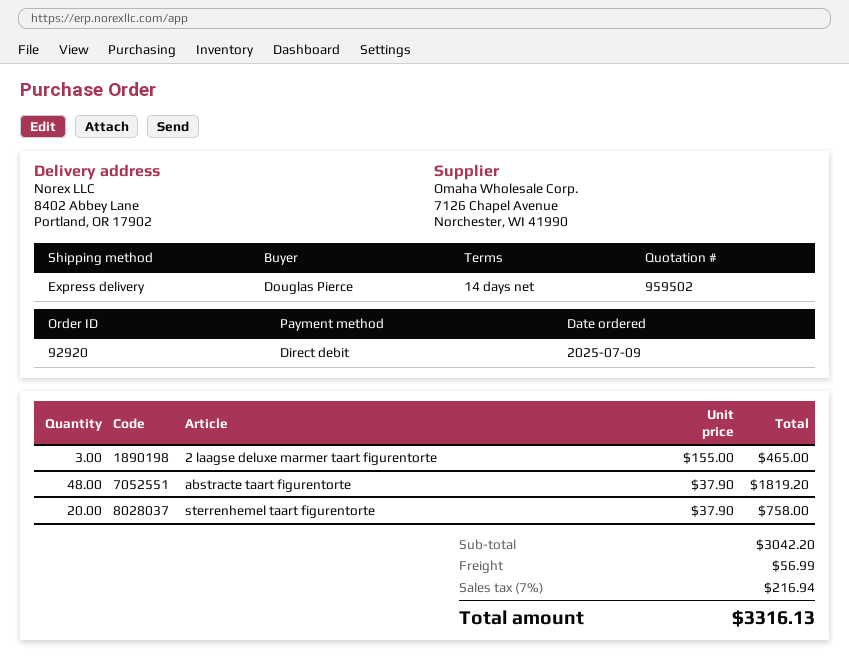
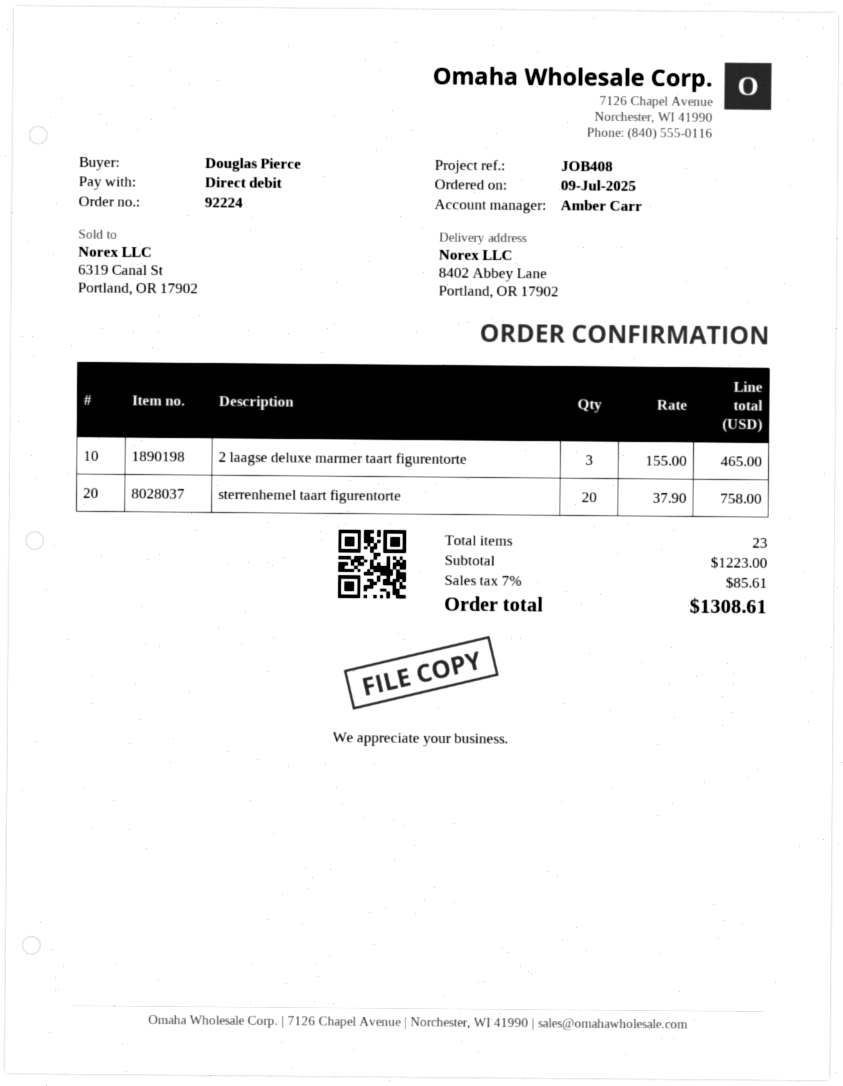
order number: 92920 -> 92224
abstracte taart figurentorte: 48 x 37.90 = 1819.20 -> none
subtotal: 3042.20 -> 1223.00
shipping: 56.99 -> none
tax: 7% = 216.94 -> 7% = 85.61
total: 3316.13 -> 1308.61

